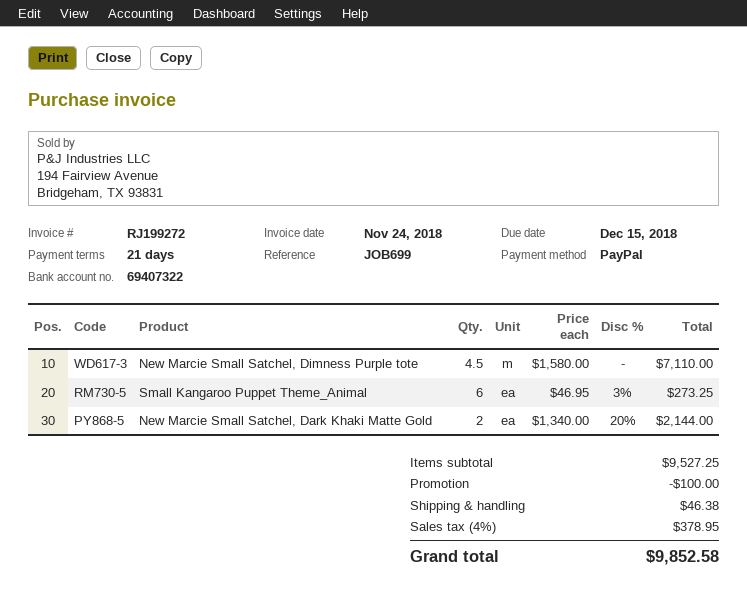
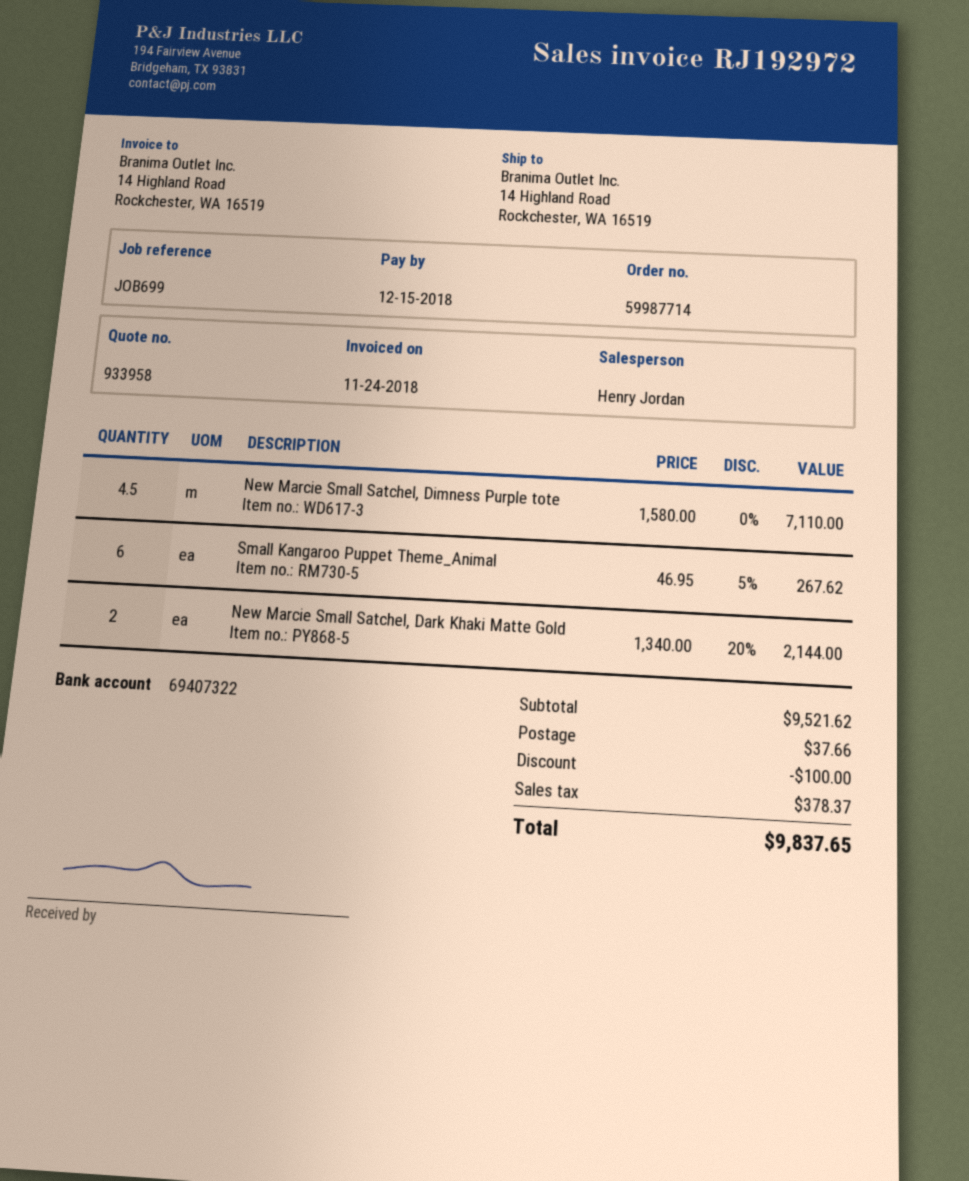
invoice number: RJ199272 -> RJ192972
Small Kangaroo Puppet Theme_Animal: 6 x 46.95 - 3% = 273.25 -> 6 x 46.95 - 5% = 267.62
subtotal: 9527.25 -> 9521.62
shipping: 46.38 -> 37.66
tax: 378.95 -> 378.37
total: 9852.58 -> 9837.65

